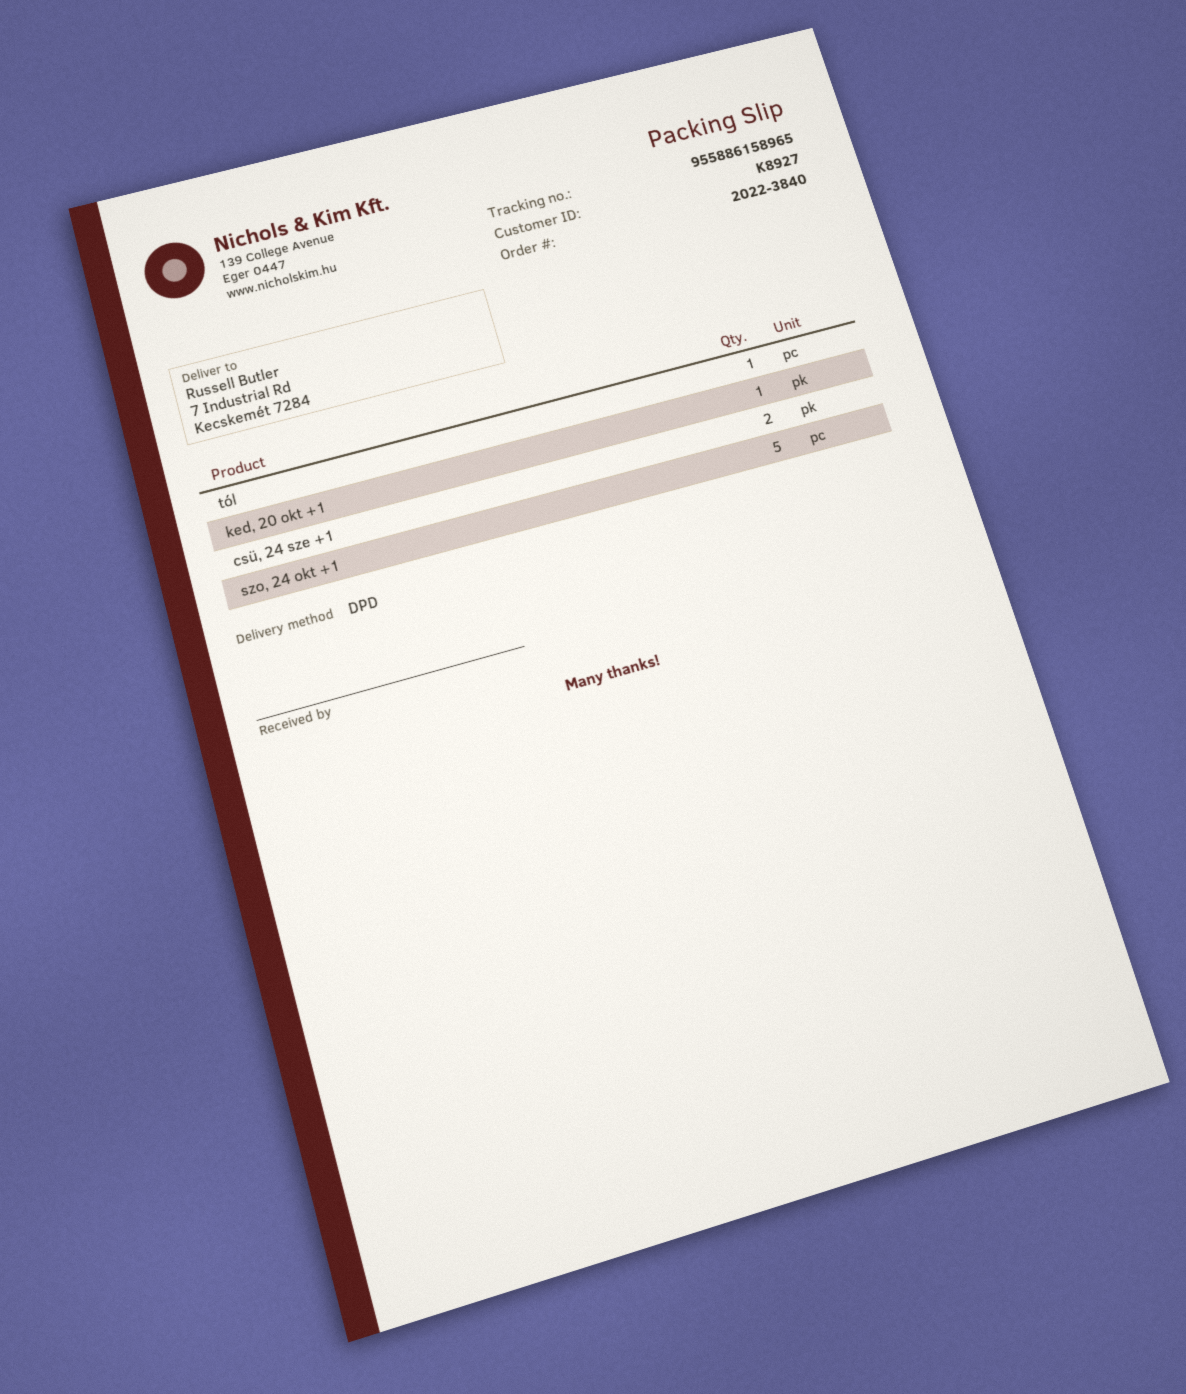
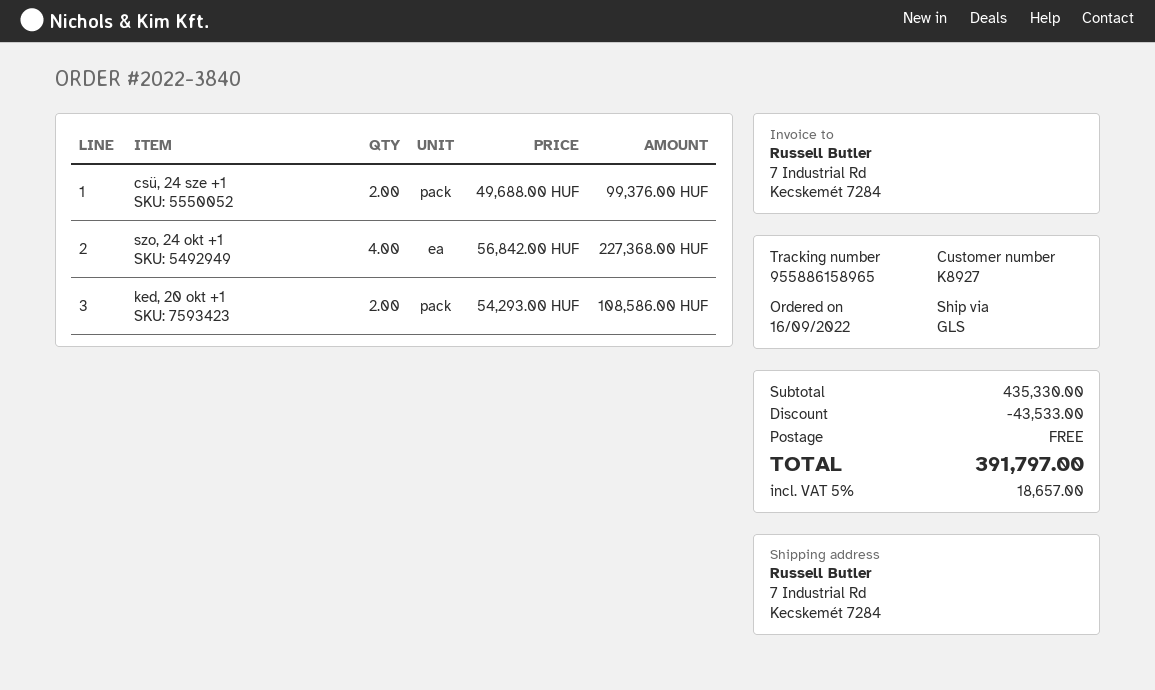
shipping method: DPD -> GLS
tól: 1 -> none
ked, 20 okt +1: 1 -> 2
szo, 24 okt +1: 5 -> 4

